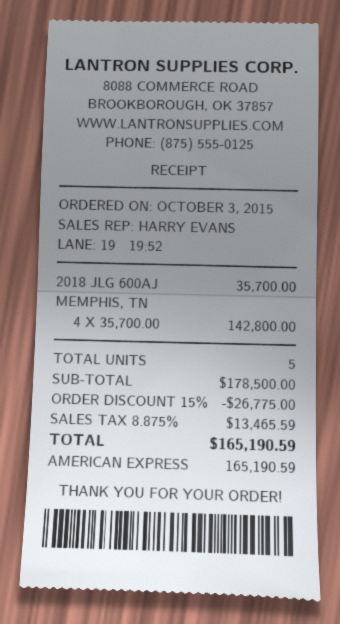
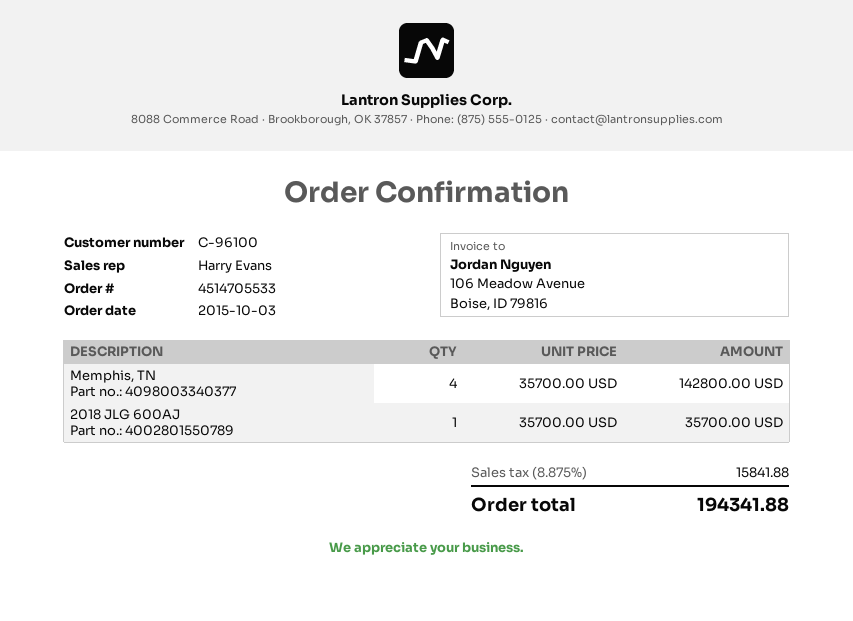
discount: 15% = 26775.00 -> none
tax: 8.875% = 13465.59 -> 8.875% = 15841.88
total: 165190.59 -> 194341.88

